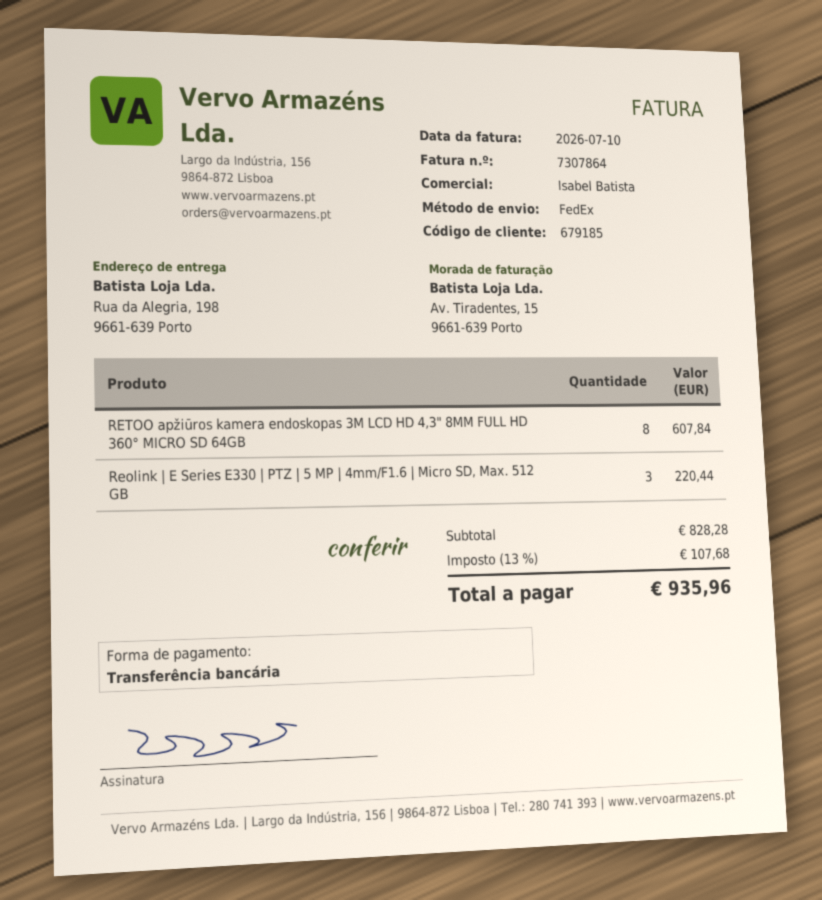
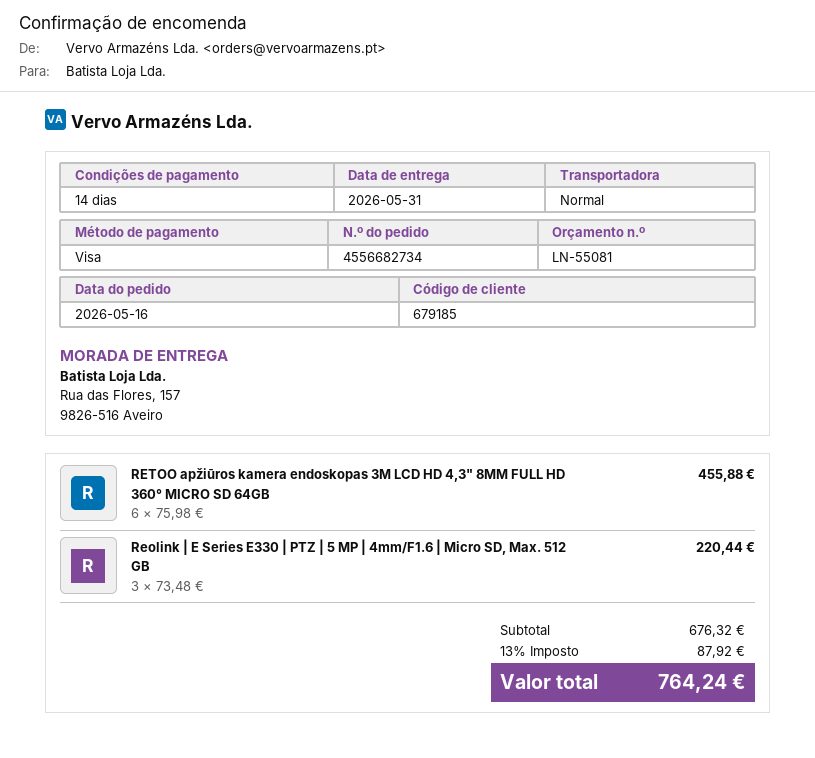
payment method: bank transfer -> Visa
shipping method: FedEx -> standard
ship to: Rua da Alegria, 198, 9661-639 Porto -> Rua das Flores, 157, 9826-516 Aveiro
RETOO apžiūros kamera endoskopas 3M LCD HD 4,3" 8MM FULL HD 360° MICRO SD 64GB: 8 for 607.84 -> 6 for 455.88
subtotal: 828.28 -> 676.32
tax: 13% = 107.68 -> 13% = 87.92
total: 935.96 -> 764.24

